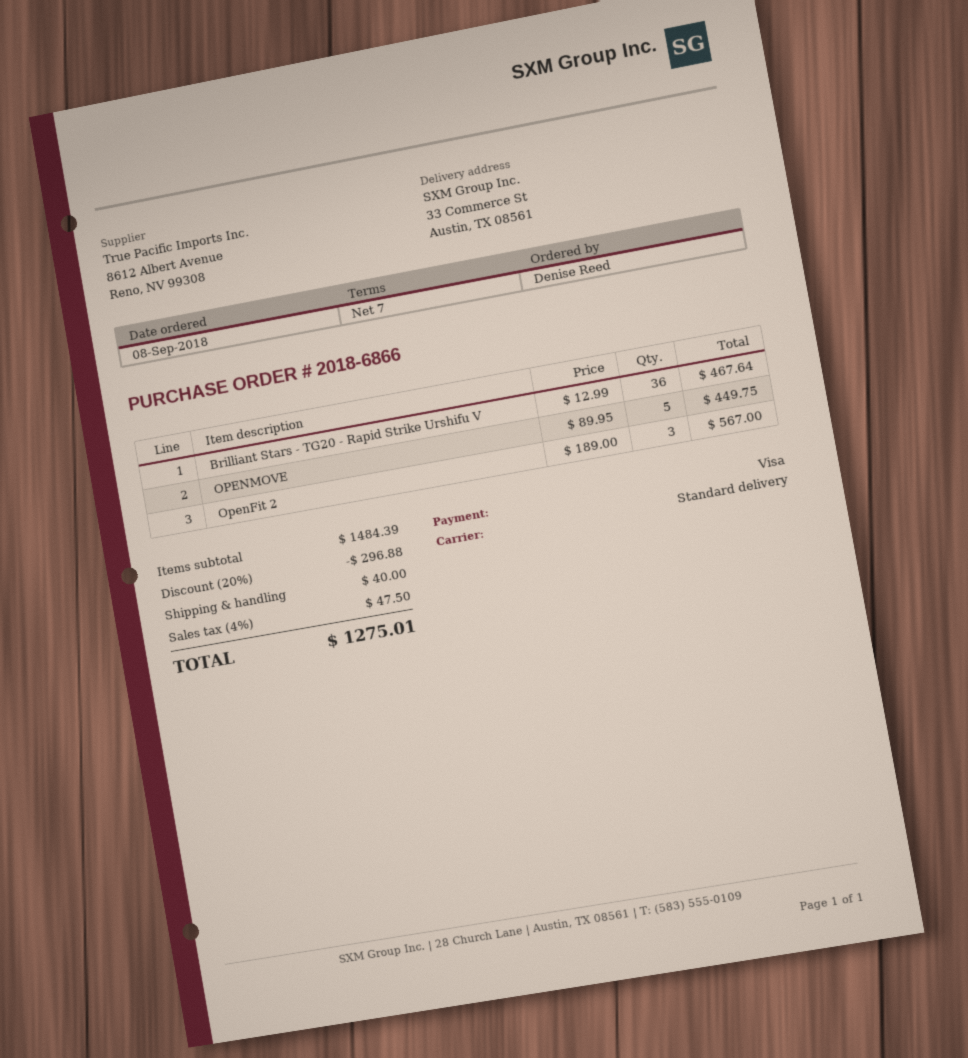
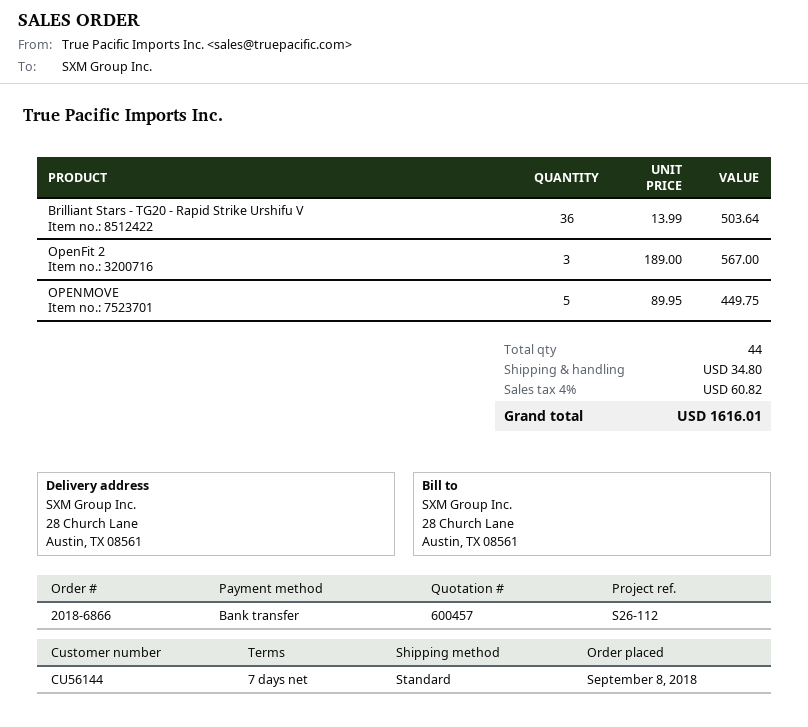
payment method: Visa -> bank transfer
ship to: 33 Commerce St, Austin, TX 08561 -> 28 Church Lane, Austin, TX 08561
Brilliant Stars - TG20 - Rapid Strike Urshifu V: 36 x 12.99 = 467.64 -> 36 x 13.99 = 503.64
discount: 20% = 296.88 -> none
shipping: 40.00 -> 34.80
tax: 4% = 47.50 -> 4% = 60.82
total: 1275.01 -> 1616.01

